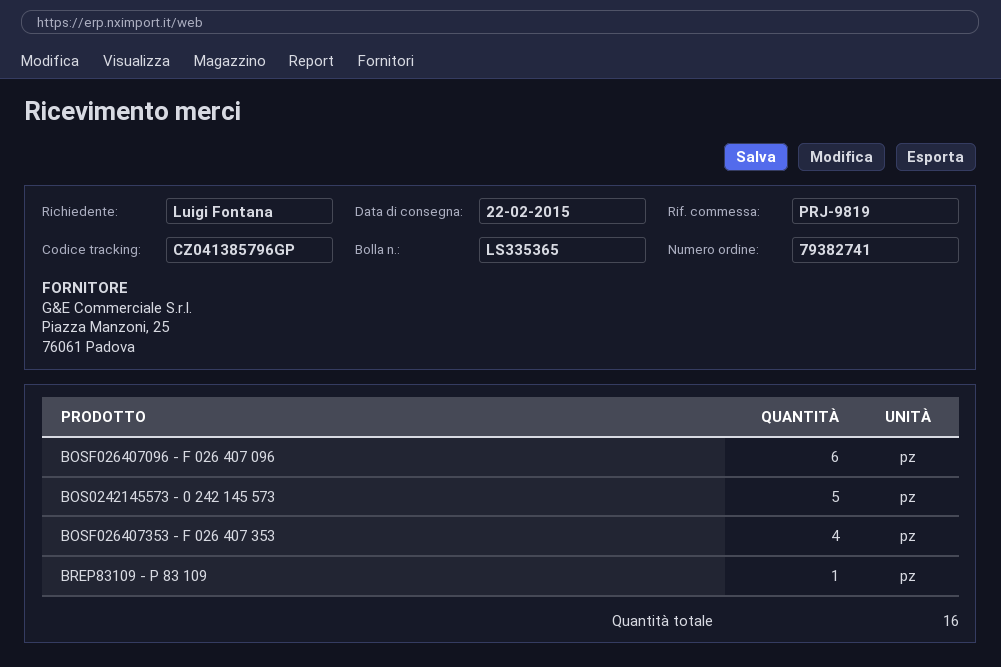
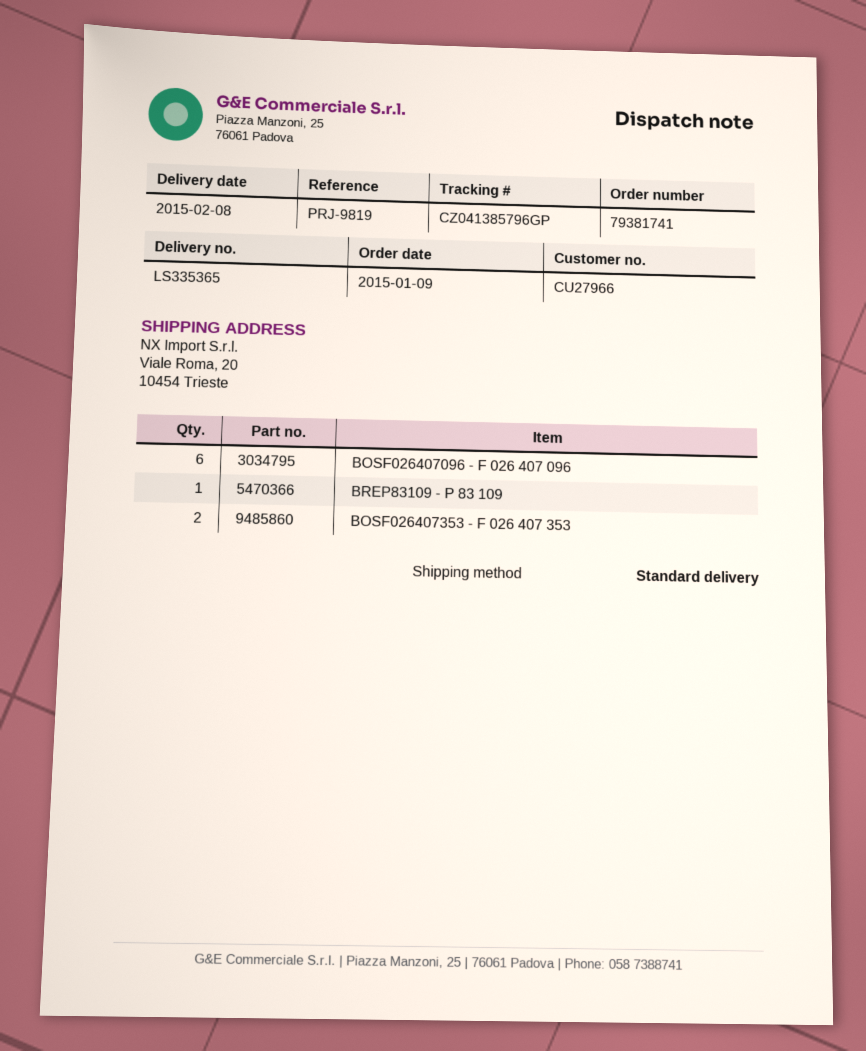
order number: 79382741 -> 79381741
delivery date: 2015-02-22 -> 2015-02-08
BOS0242145573 - 0 242 145 573: 5 -> none
BOSF026407353 - F 026 407 353: 4 -> 2

